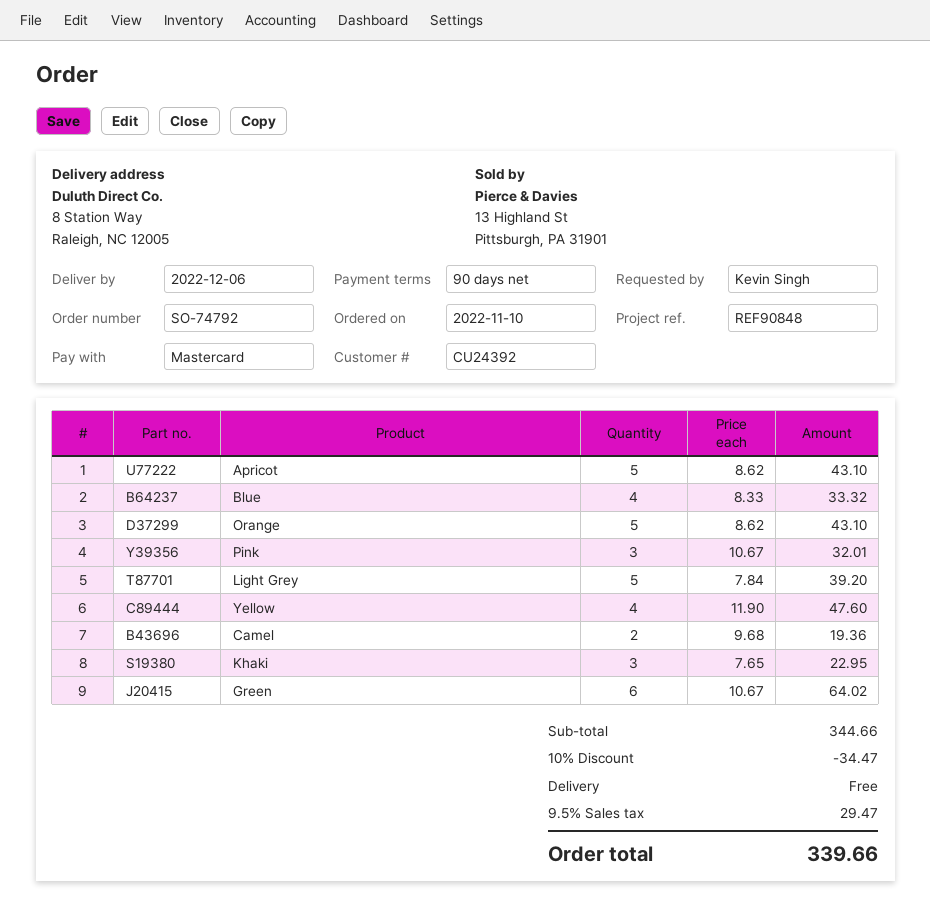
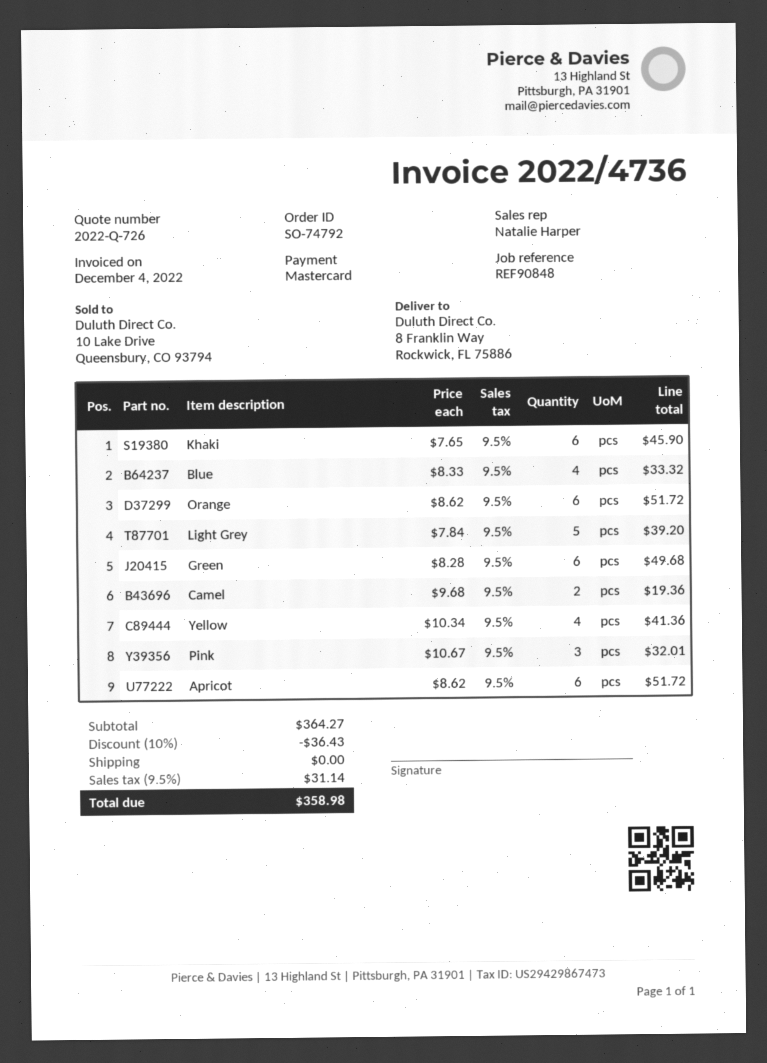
ship to: 8 Station Way, Raleigh, NC 12005 -> 8 Franklin Way, Rockwick, FL 75886
Apricot: 5 x 8.62 = 43.10 -> 6 x 8.62 = 51.72
Orange: 5 x 8.62 = 43.10 -> 6 x 8.62 = 51.72
Yellow: 4 x 11.90 = 47.60 -> 4 x 10.34 = 41.36
Khaki: 3 x 7.65 = 22.95 -> 6 x 7.65 = 45.90
Green: 6 x 10.67 = 64.02 -> 6 x 8.28 = 49.68
subtotal: 344.66 -> 364.27
discount: 10% = 34.47 -> 10% = 36.43
tax: 9.5% = 29.47 -> 9.5% = 31.14
total: 339.66 -> 358.98

